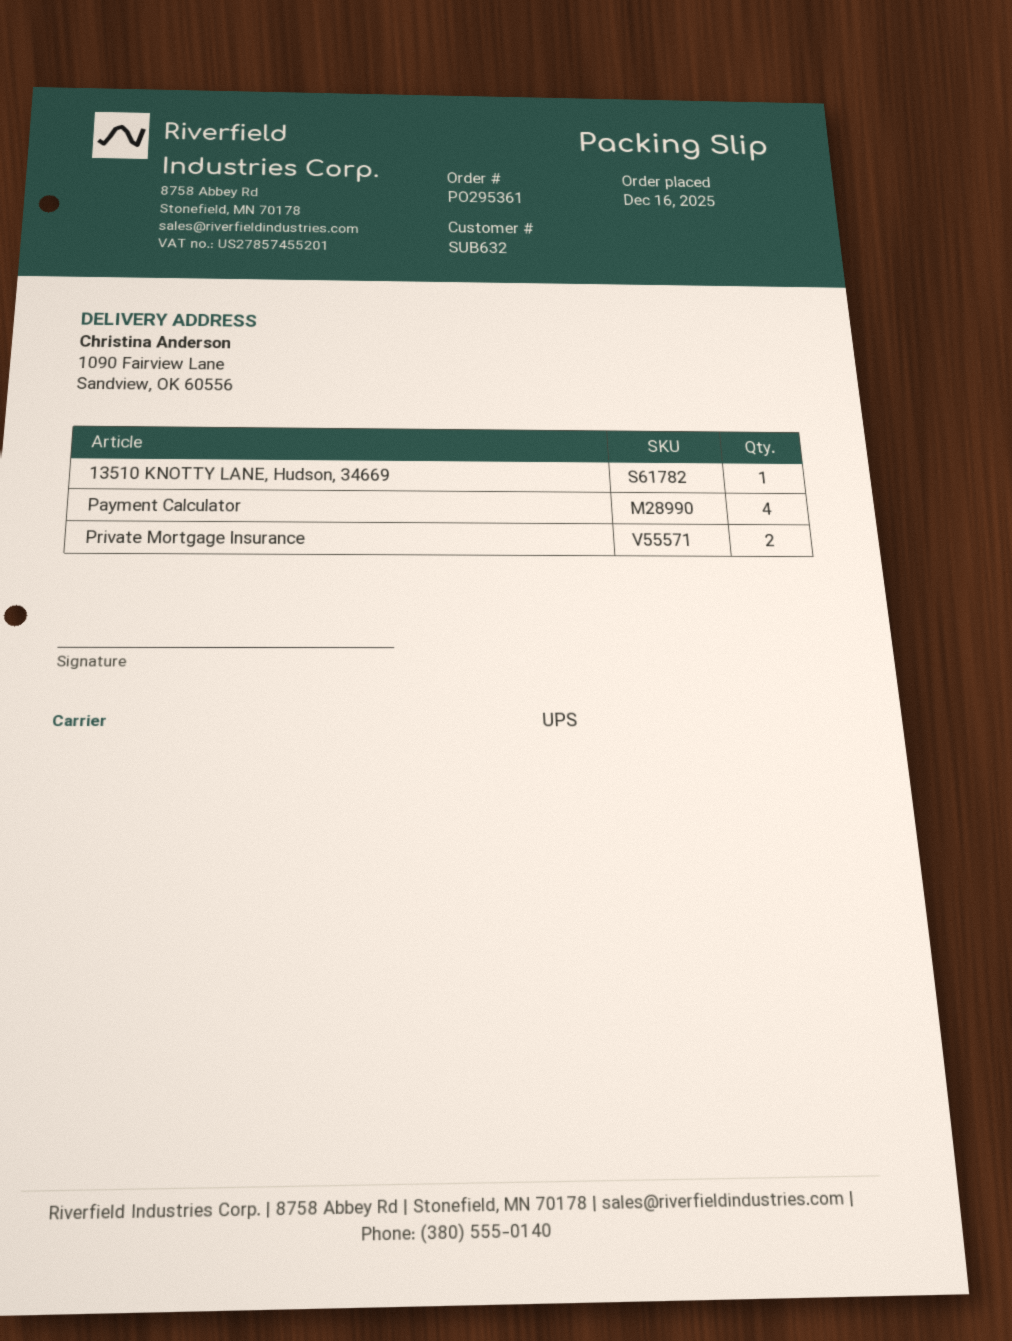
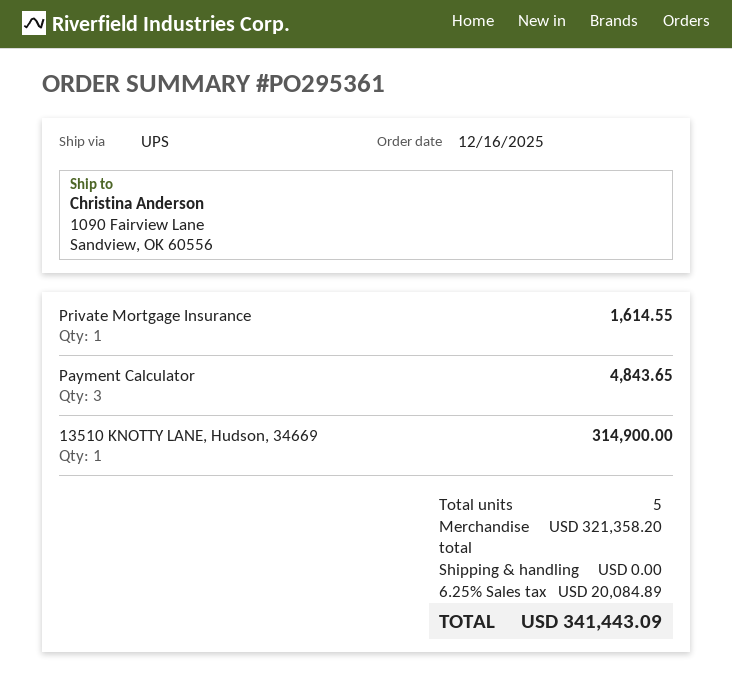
Payment Calculator: 4 -> 3
Private Mortgage Insurance: 2 -> 1

